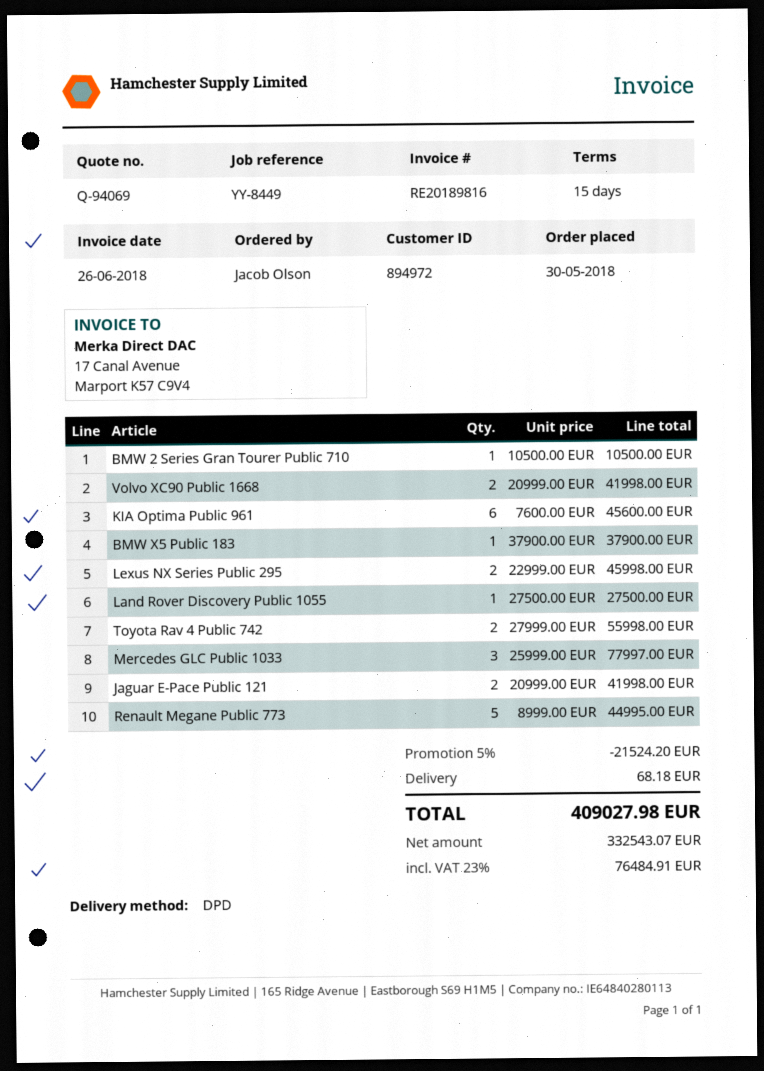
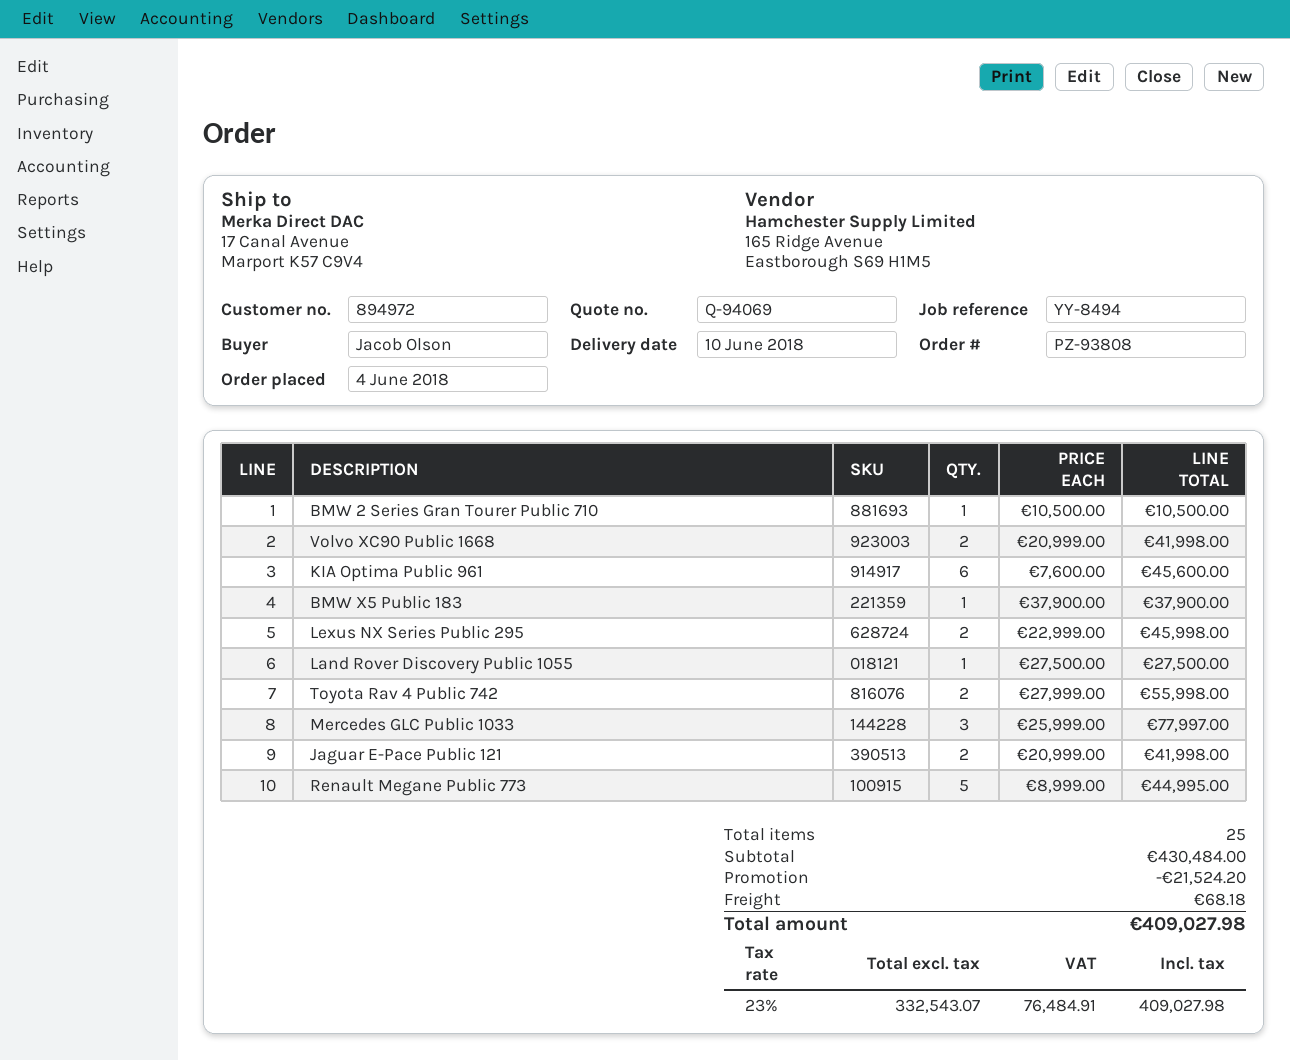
order date: 2018-05-30 -> 2018-06-04
reference: YY-8449 -> YY-8494

